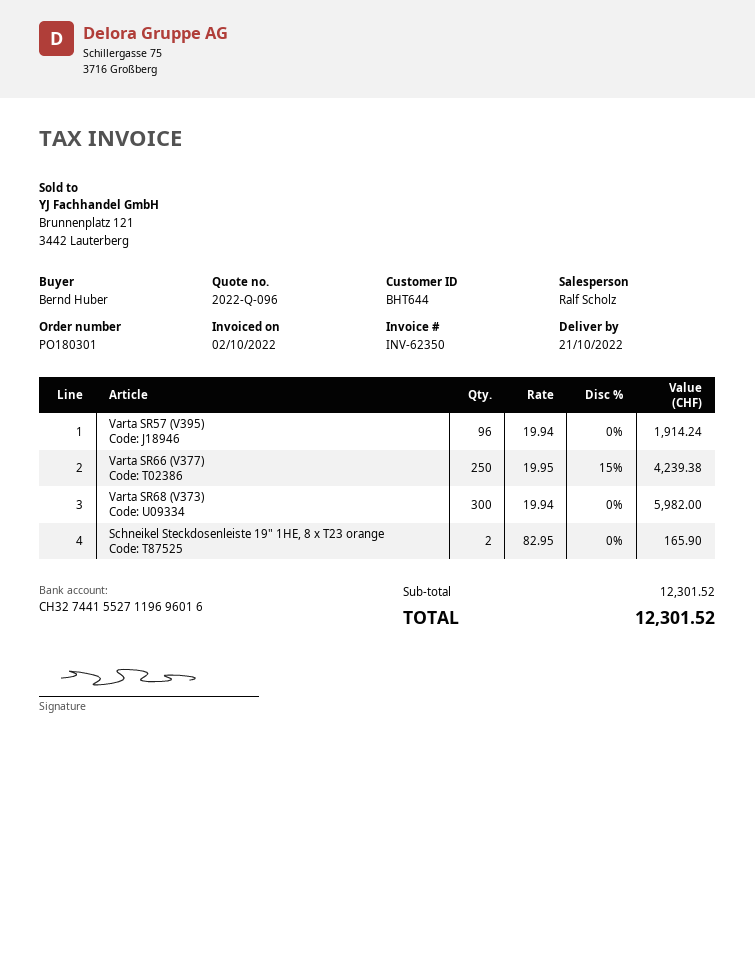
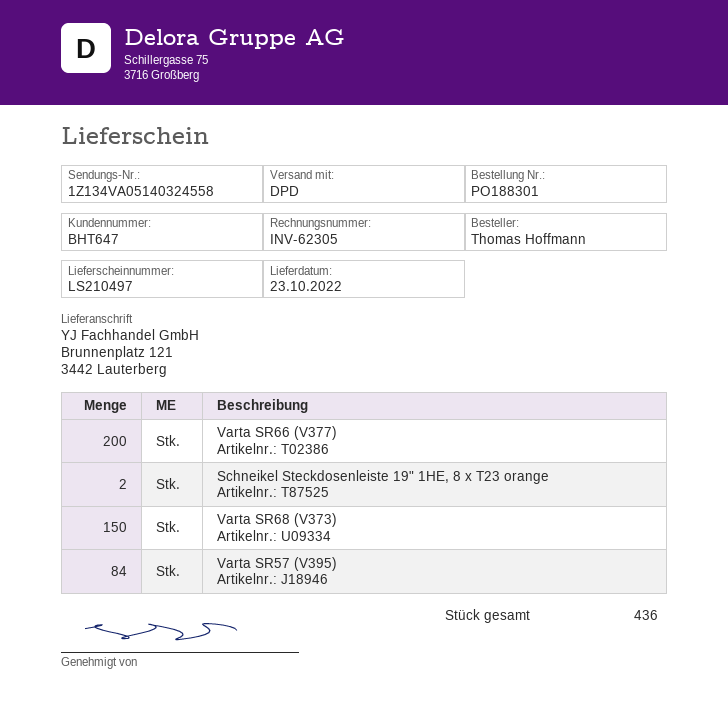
order number: PO180301 -> PO188301
delivery date: 2022-10-21 -> 2022-10-23
invoice number: INV-62350 -> INV-62305
customer number: BHT644 -> BHT647
ordered by: Bernd Huber -> Thomas Hoffmann
Varta SR57 (V395): 96 -> 84
Varta SR66 (V377): 250 -> 200
Varta SR68 (V373): 300 -> 150

